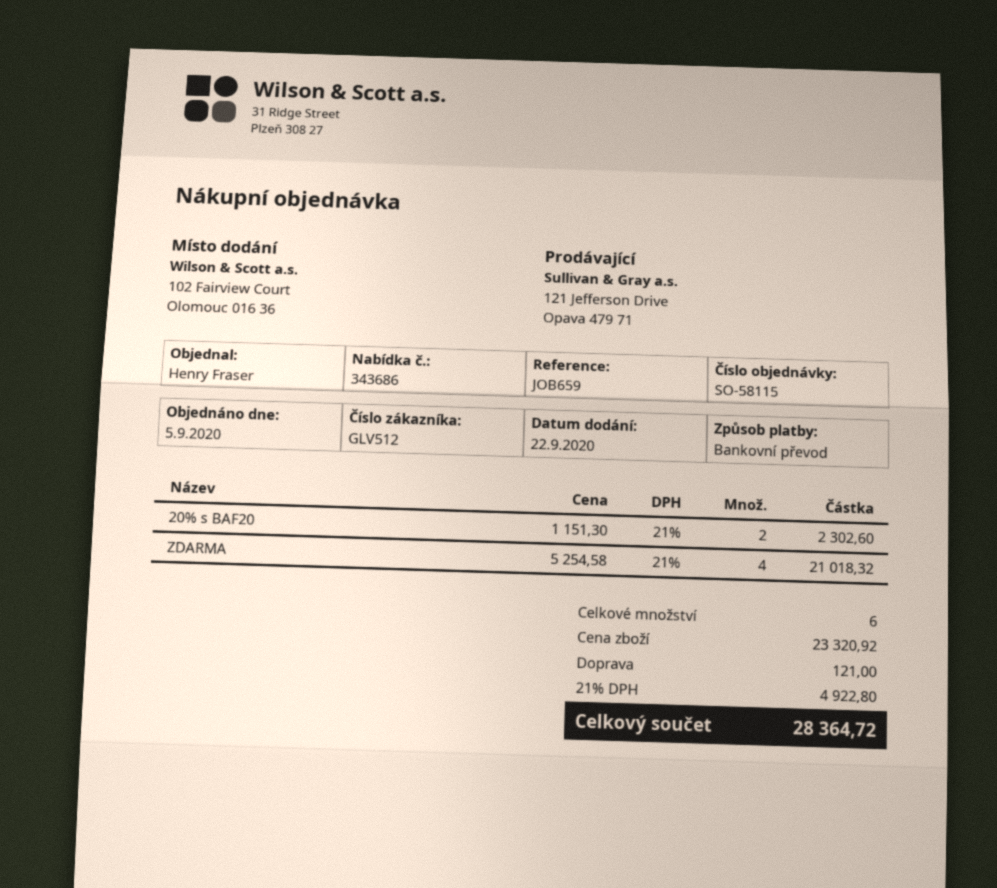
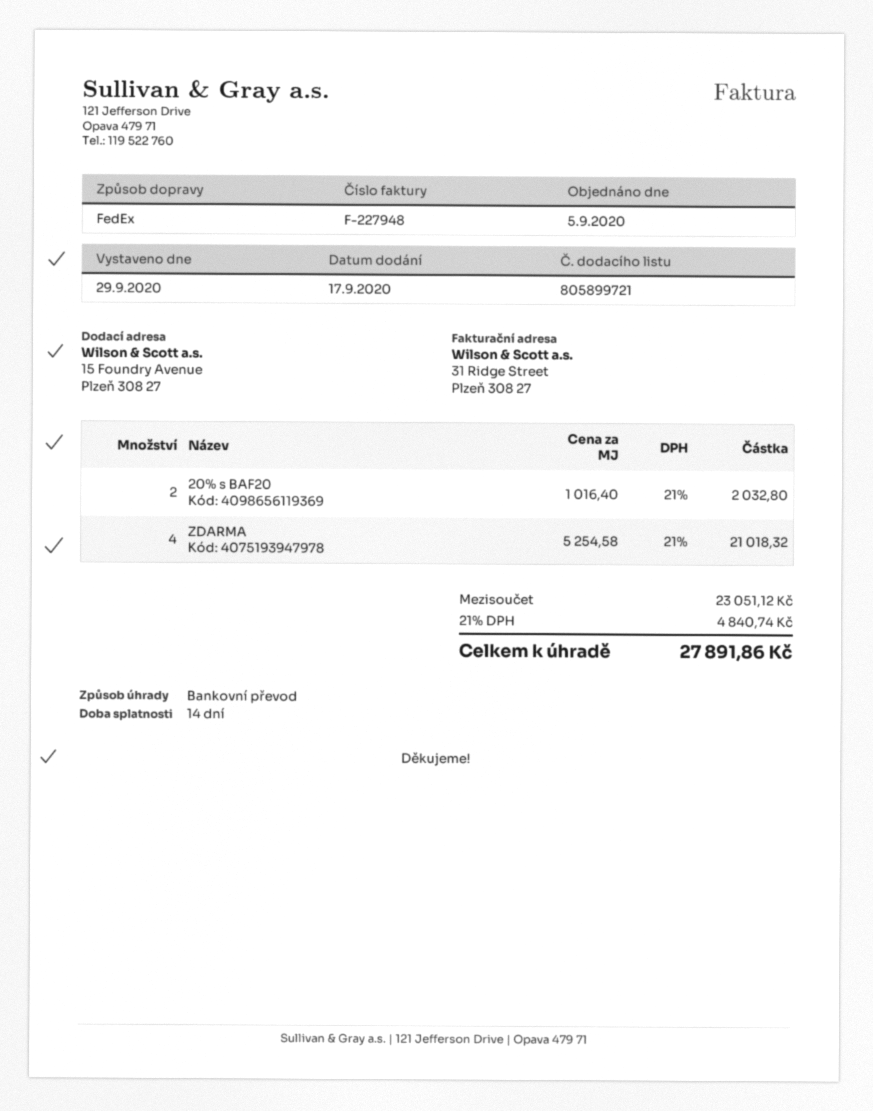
delivery date: 2020-09-22 -> 2020-09-17
ship to: 102 Fairview Court, Olomouc 016 36 -> 15 Foundry Avenue, Plzeň 308 27
20% s BAF20: 2 x 1151.30 = 2302.60 -> 2 x 1016.40 = 2032.80
subtotal: 23320.92 -> 23051.12
shipping: 121.00 -> none
tax: 21% = 4922.80 -> 21% = 4840.74
total: 28364.72 -> 27891.86

